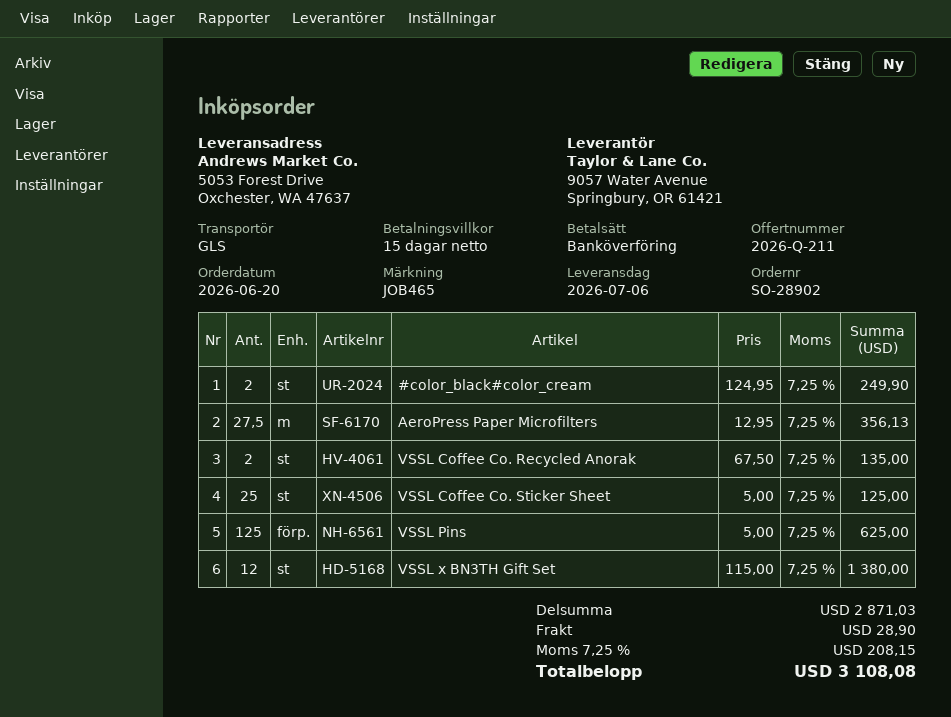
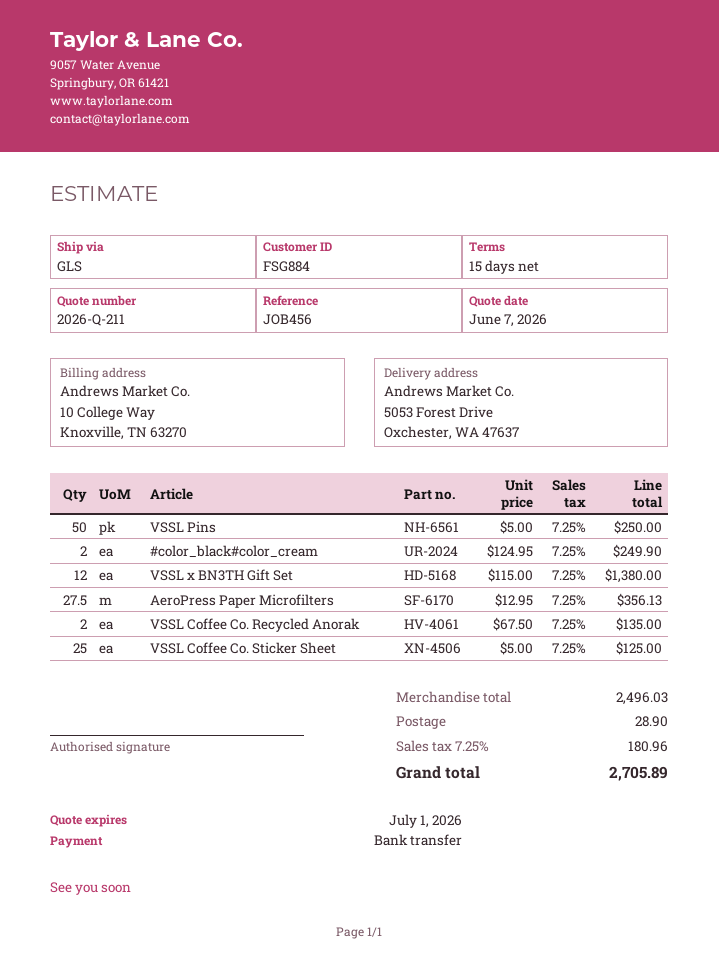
reference: JOB465 -> JOB456
VSSL Pins: 125 x 5.00 = 625.00 -> 50 x 5.00 = 250.00
subtotal: 2871.03 -> 2496.03
tax: 7.25% = 208.15 -> 7.25% = 180.96
total: 3108.08 -> 2705.89

